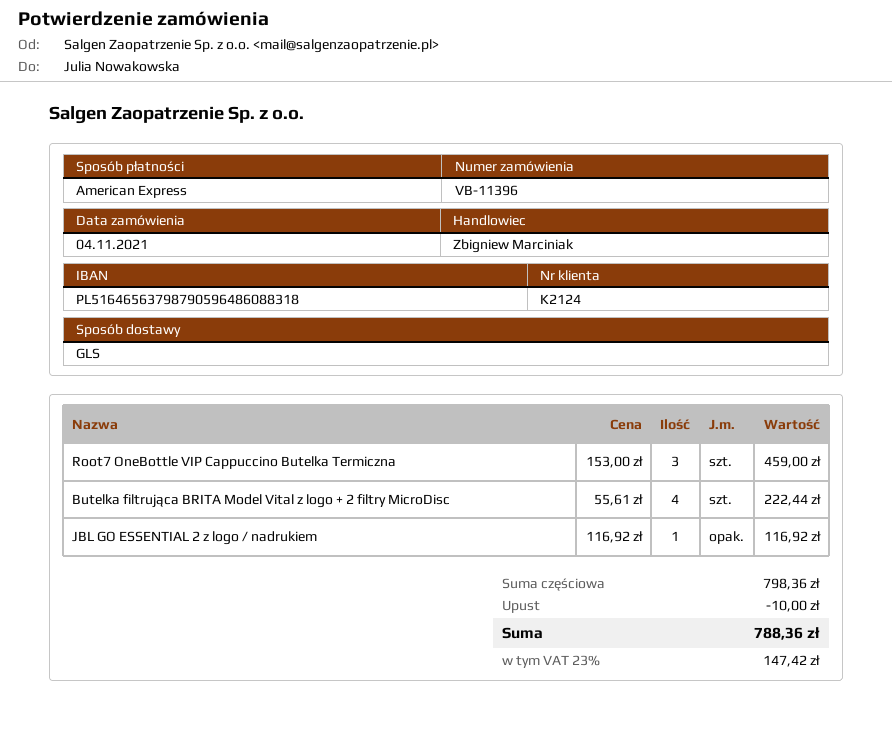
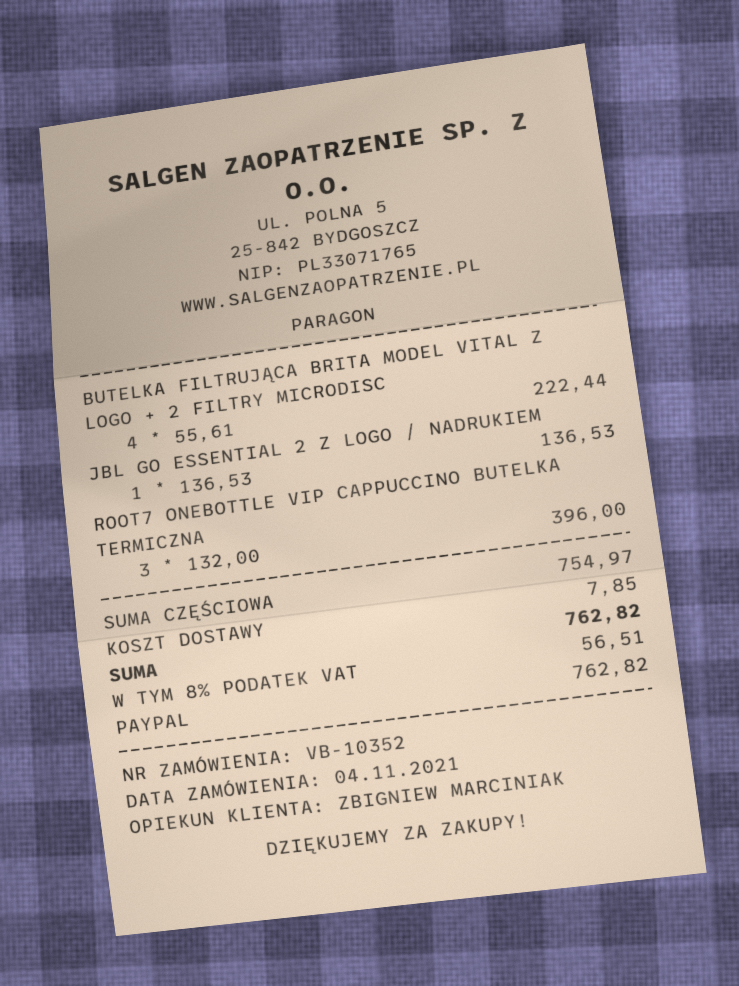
order number: VB-11396 -> VB-10352
payment method: American Express -> PayPal
Root7 OneBottle VIP Cappuccino Butelka Termiczna: 3 x 153.00 = 459.00 -> 3 x 132.00 = 396.00
JBL GO ESSENTIAL 2 z logo / nadrukiem: 1 x 116.92 = 116.92 -> 1 x 136.53 = 136.53
subtotal: 798.36 -> 754.97
discount: 10.00 -> none
shipping: none -> 7.85
tax: 23% = 147.42 -> 8% = 56.51
total: 788.36 -> 762.82

